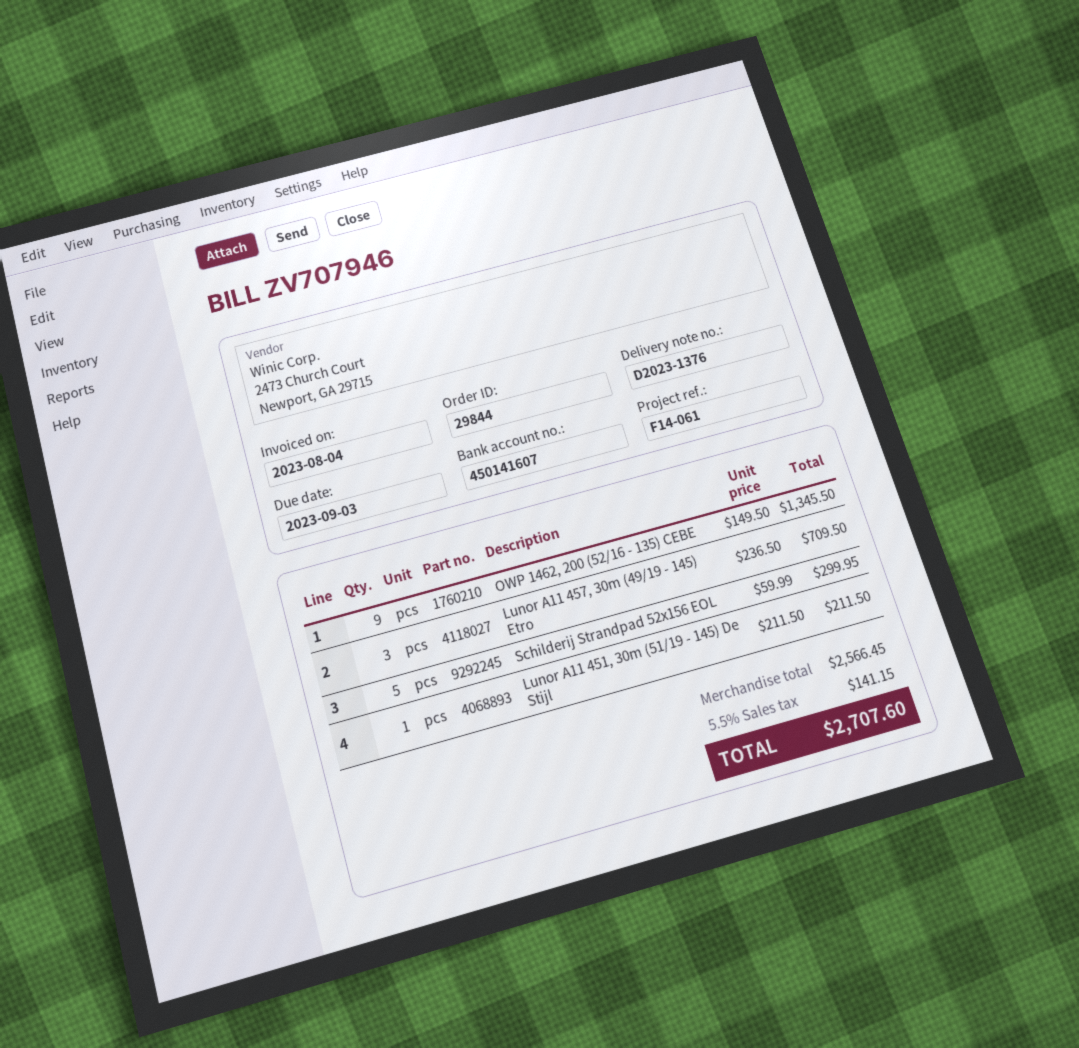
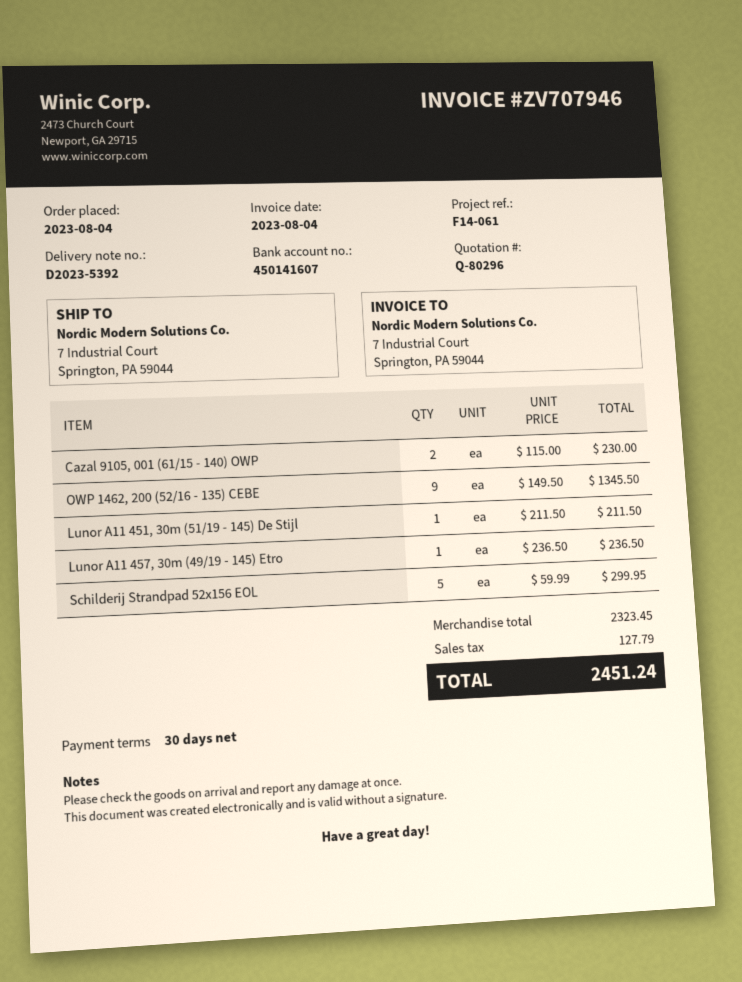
delivery note number: D2023-1376 -> D2023-5392
Lunor A11 457, 30m (49/19 - 145) Etro: 3 x 236.50 = 709.50 -> 1 x 236.50 = 236.50
Cazal 9105, 001 (61/15 - 140) OWP: none -> 2 x 115.00 = 230.00
subtotal: 2566.45 -> 2323.45
tax: 141.15 -> 127.79
total: 2707.60 -> 2451.24

